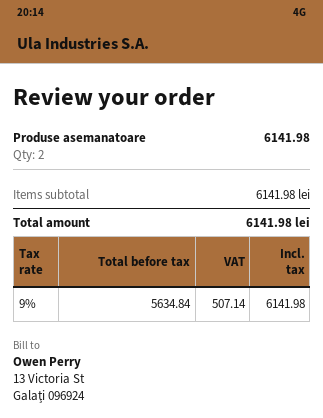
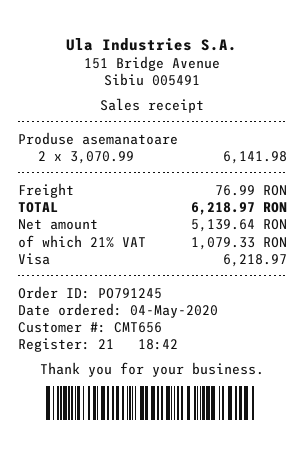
shipping: none -> 76.99
net: 5634.84 -> 5139.64
tax: 9% = 507.14 -> 21% = 1079.33
total: 6141.98 -> 6218.97

